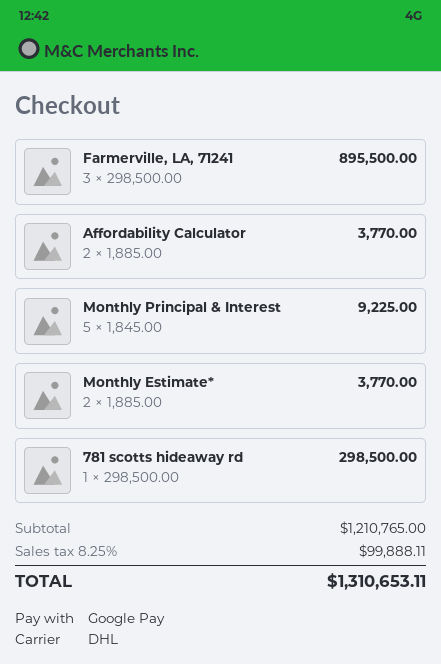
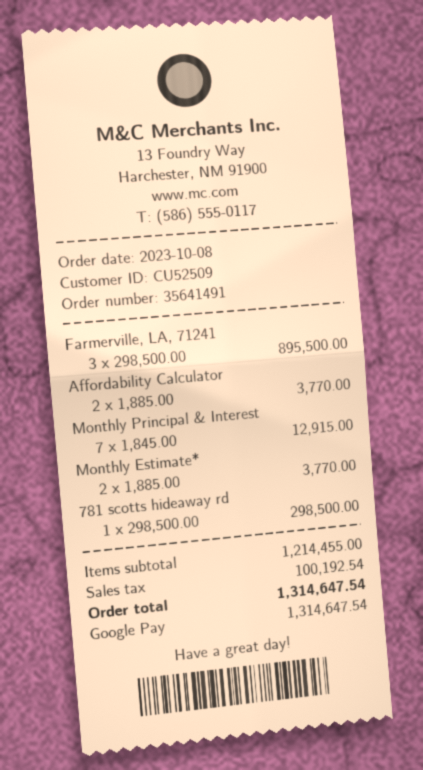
Monthly Principal & Interest: 5 x 1845.00 = 9225.00 -> 7 x 1845.00 = 12915.00
subtotal: 1210765.00 -> 1214455.00
tax: 99888.11 -> 100192.54
total: 1310653.11 -> 1314647.54

